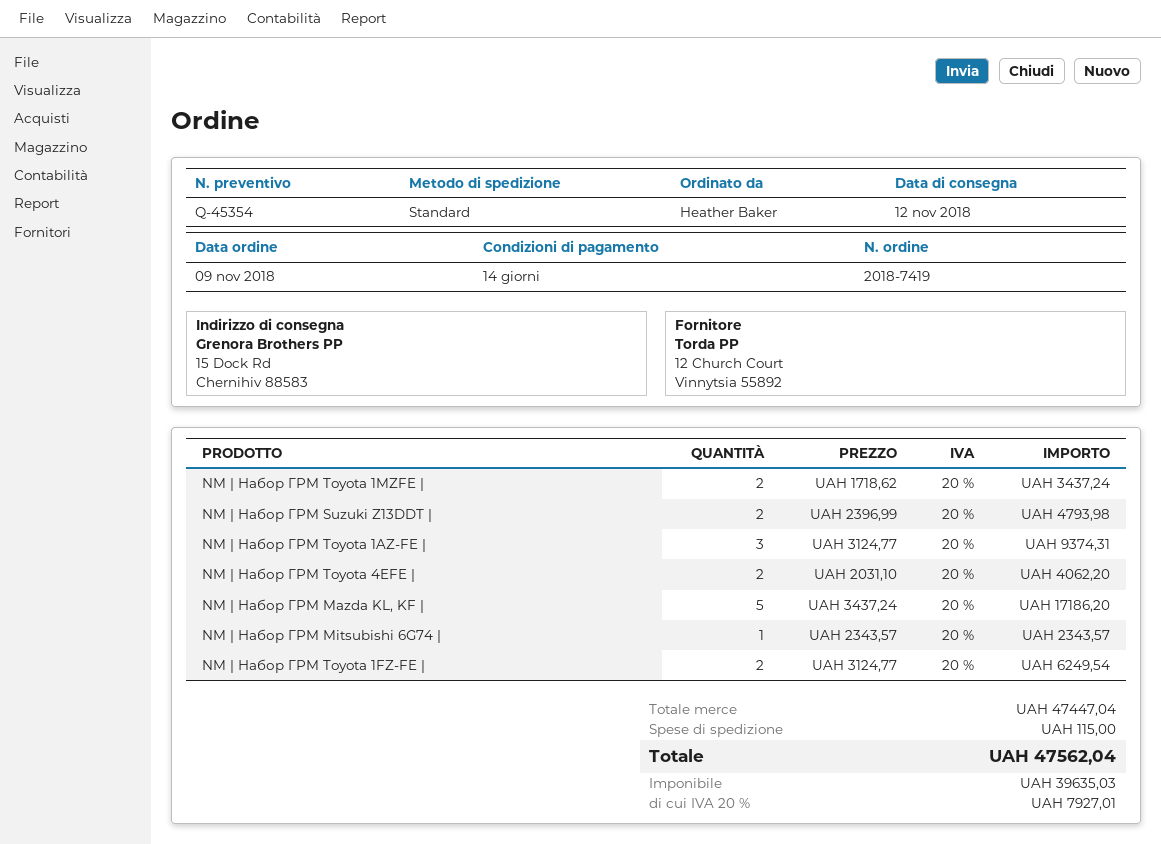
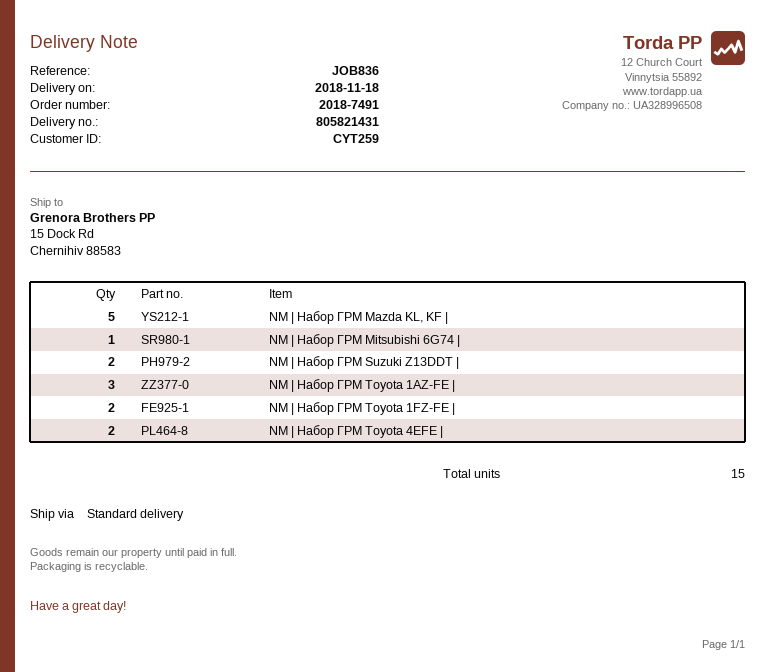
order number: 2018-7419 -> 2018-7491
delivery date: 2018-11-12 -> 2018-11-18
NM | Набор ГРМ Toyota 1MZFE |: 2 -> none

